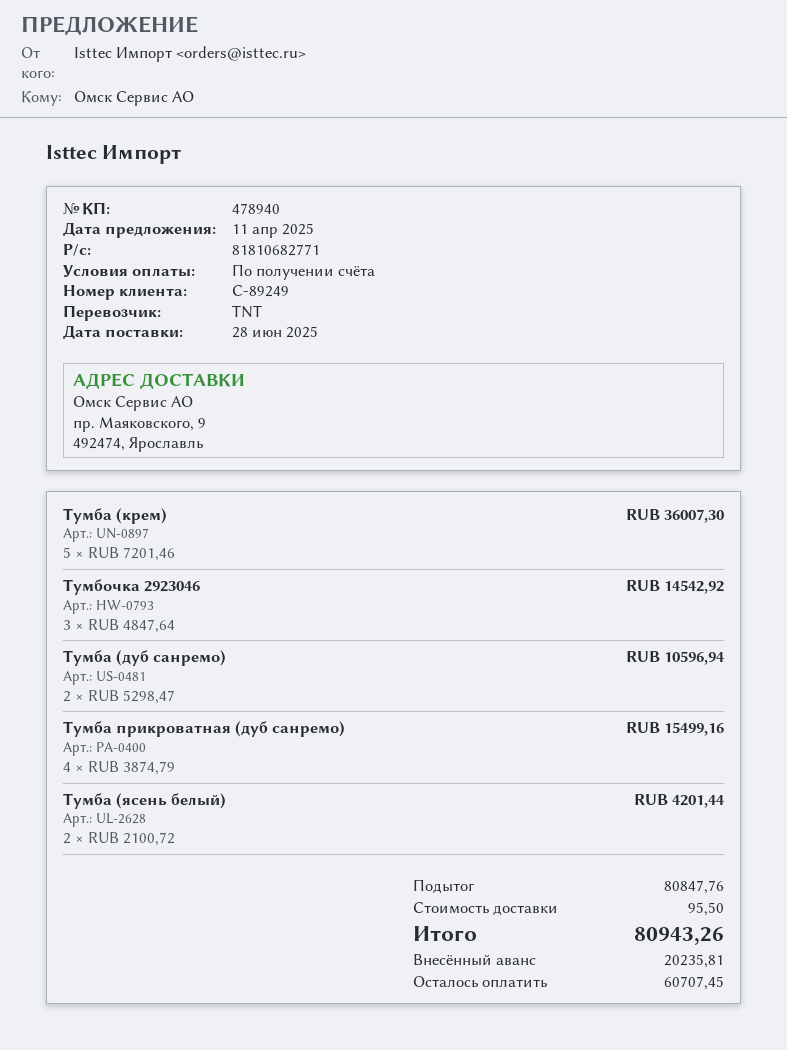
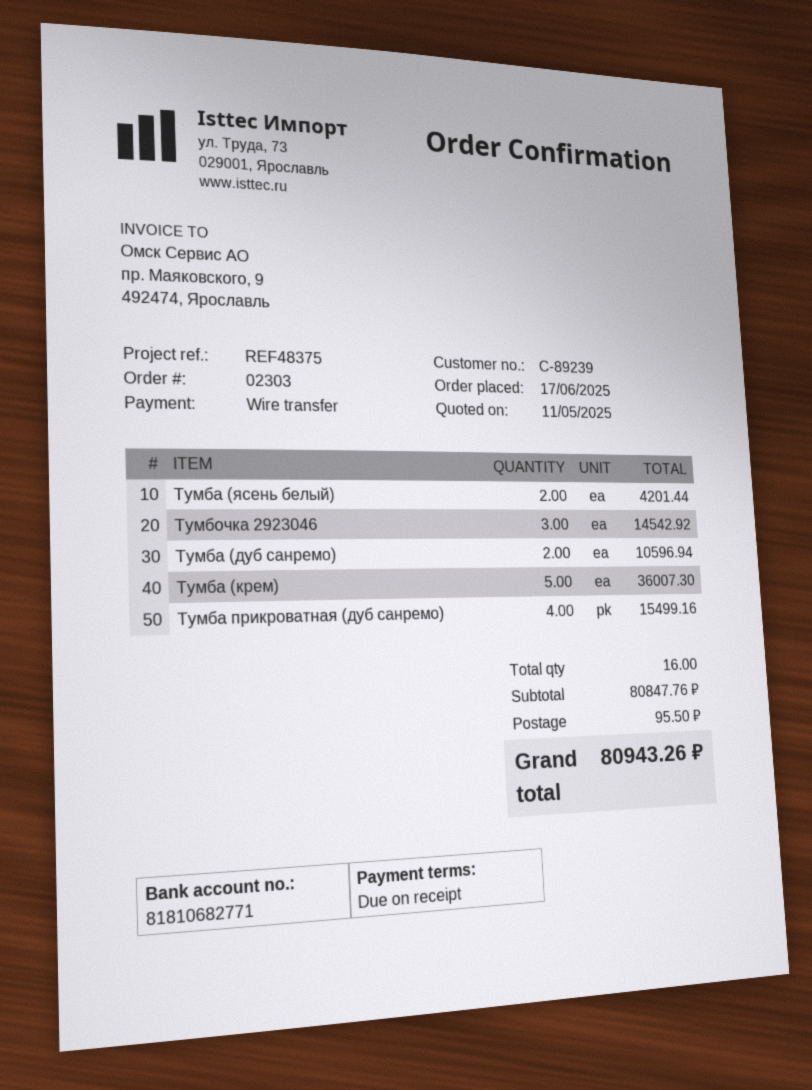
quote date: 2025-04-11 -> 2025-05-11
customer number: C-89249 -> C-89239

